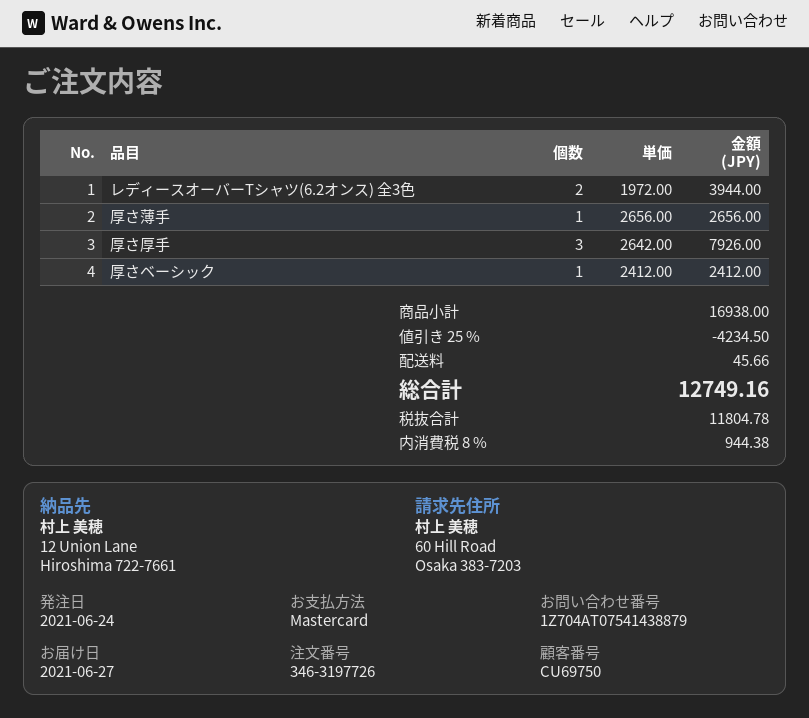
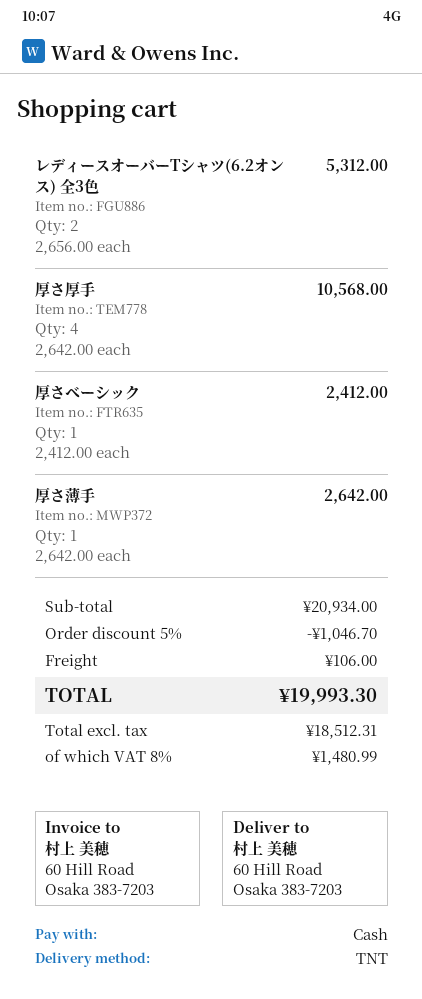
payment method: Mastercard -> cash
ship to: 12 Union Lane, Hiroshima 722-7661 -> 60 Hill Road, Osaka 383-7203
レディースオーバーTシャツ(6.2オンス) 全3色: 2 x 1972.00 = 3944.00 -> 2 x 2656.00 = 5312.00
厚さ薄手: 1 x 2656.00 = 2656.00 -> 1 x 2642.00 = 2642.00
厚さ厚手: 3 x 2642.00 = 7926.00 -> 4 x 2642.00 = 10568.00
subtotal: 16938.00 -> 20934.00
discount: 25% = 4234.50 -> 5% = 1046.70
shipping: 45.66 -> 106.00
net: 11804.78 -> 18512.31
tax: 8% = 944.38 -> 8% = 1480.99
total: 12749.16 -> 19993.30

